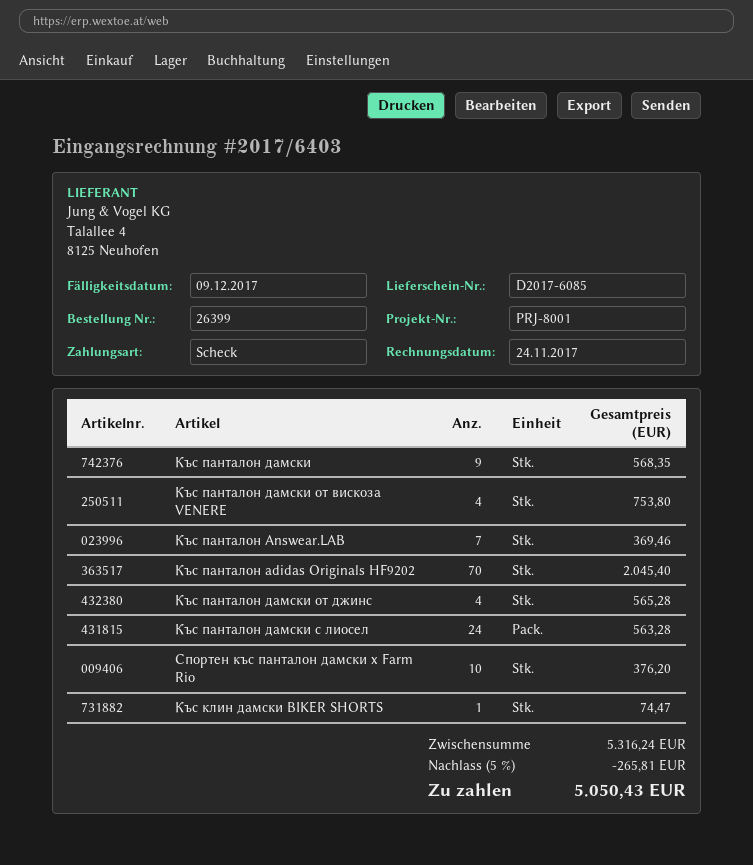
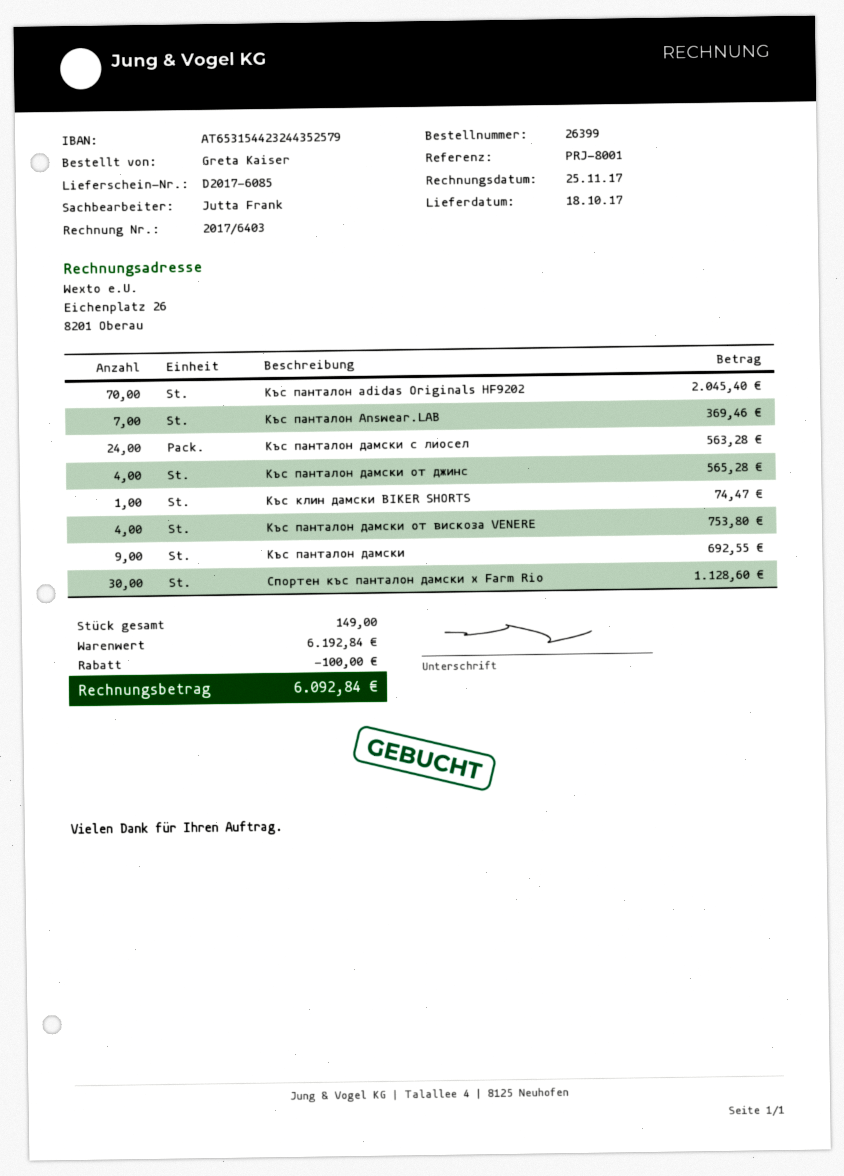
invoice date: 2017-11-24 -> 2017-11-25
Къс панталон дамски: 9 for 568.35 -> 9 for 692.55
Спортен къс панталон дамски x Farm Rio: 10 for 376.20 -> 30 for 1128.60
subtotal: 5316.24 -> 6192.84
discount: 265.81 -> 100.00
total: 5050.43 -> 6092.84

